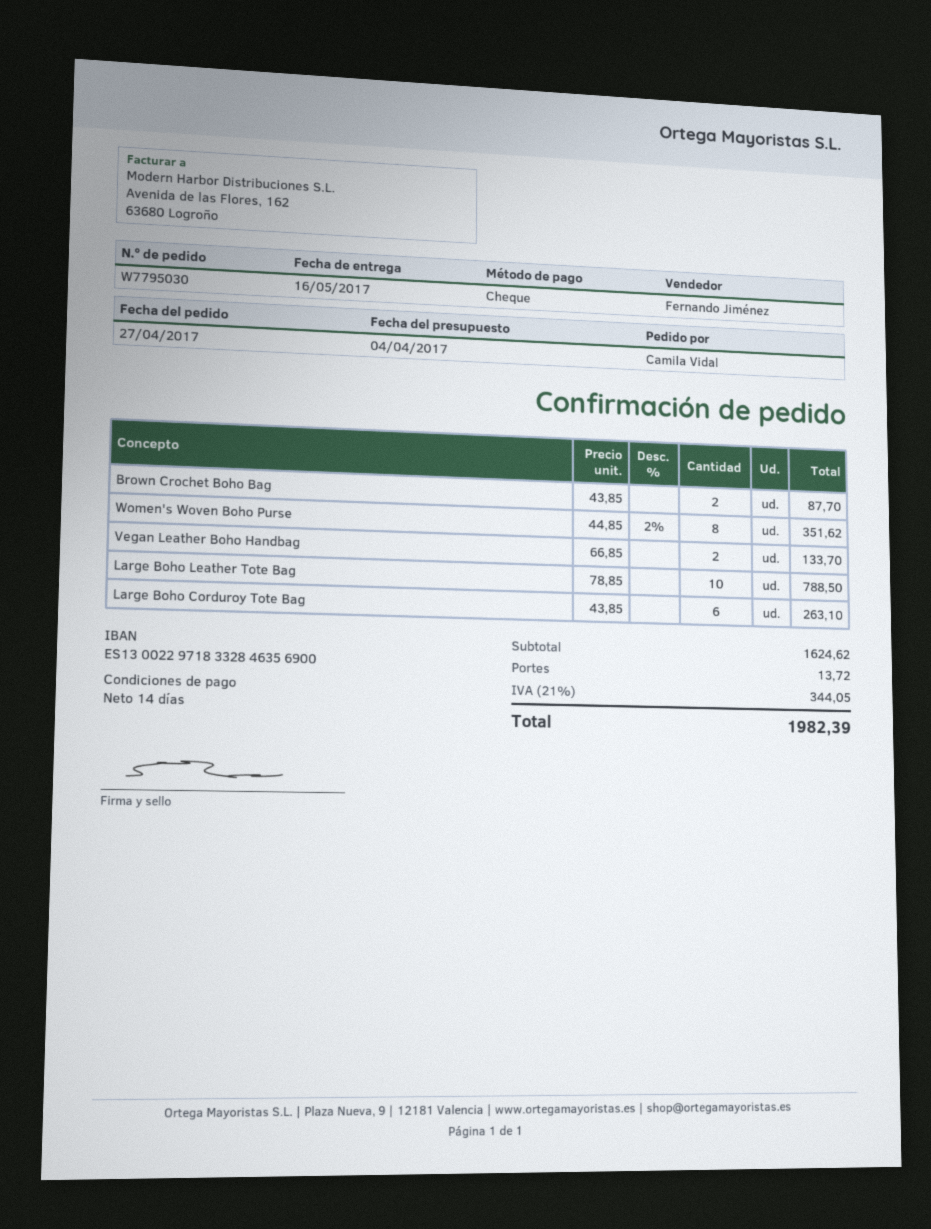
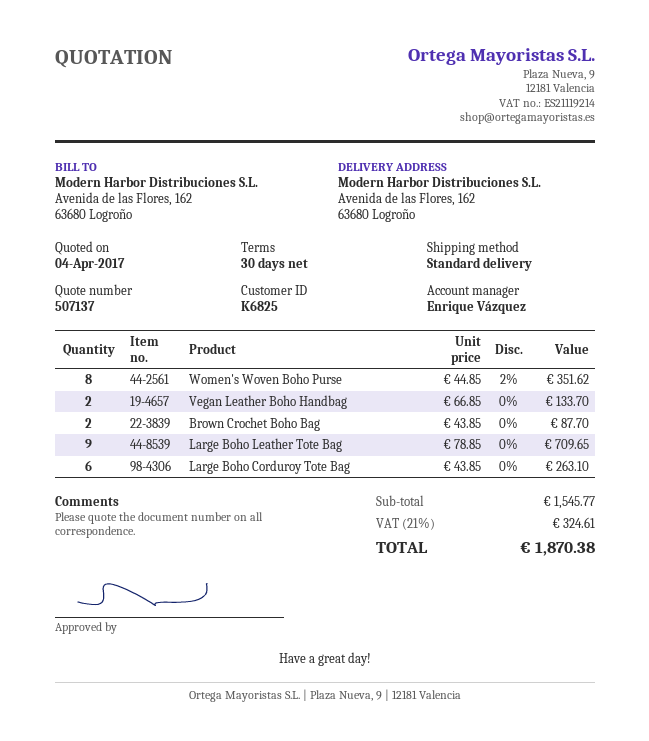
payment terms: 14 days -> 30 days
sales rep: Fernando Jiménez -> Enrique Vázquez
Large Boho Leather Tote Bag: 10 x 78.85 = 788.50 -> 9 x 78.85 = 709.65
subtotal: 1624.62 -> 1545.77
shipping: 13.72 -> none
tax: 21% = 344.05 -> 21% = 324.61
total: 1982.39 -> 1870.38

